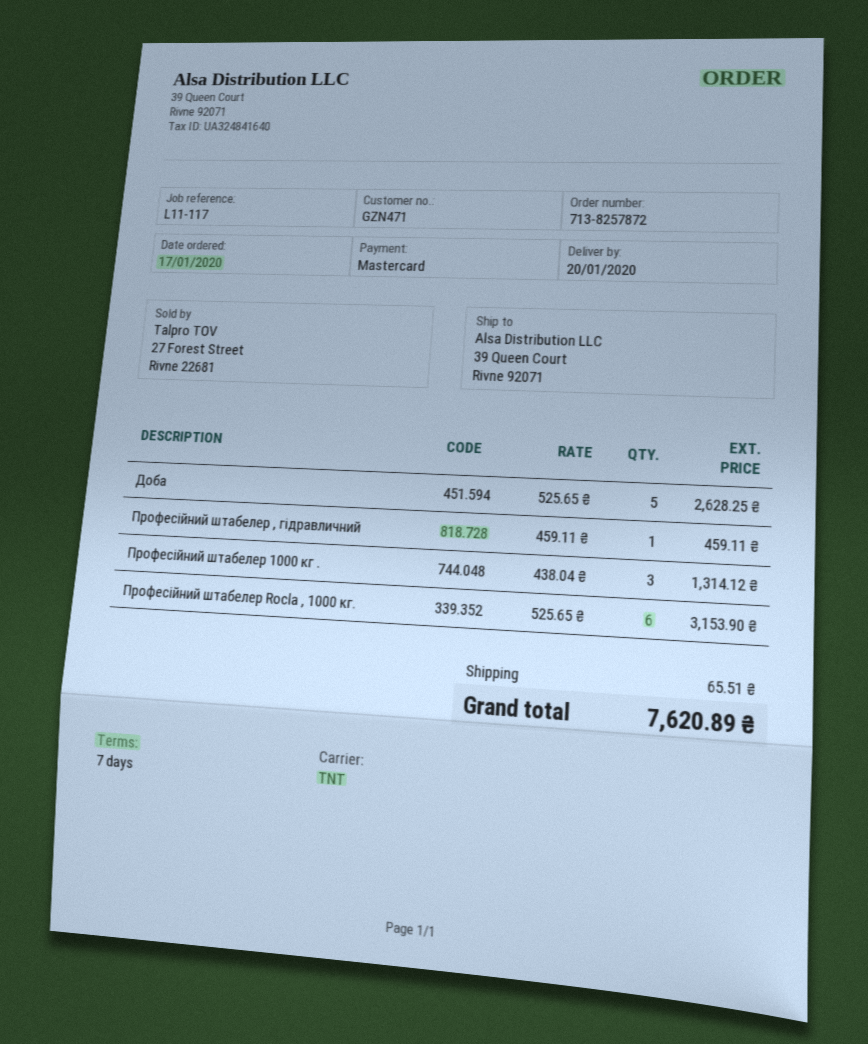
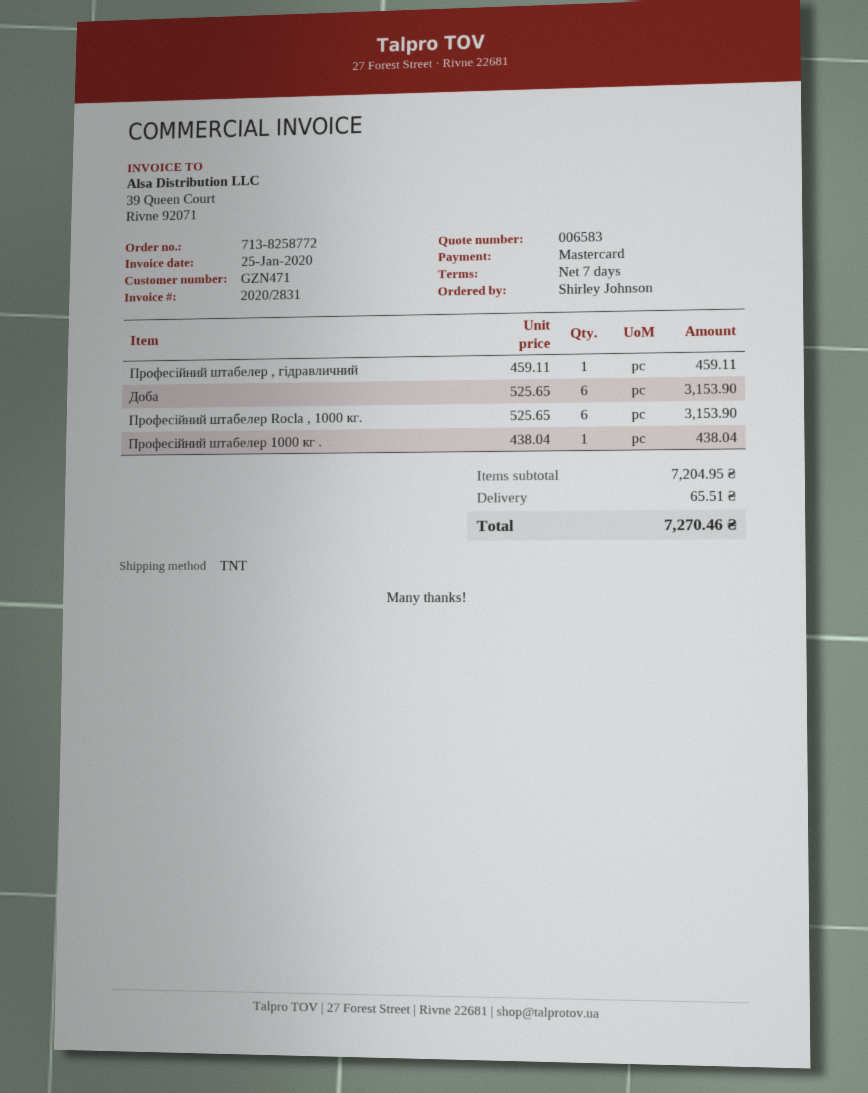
order number: 713-8257872 -> 713-8258772
Доба: 5 x 525.65 = 2628.25 -> 6 x 525.65 = 3153.90
Професійний штабелер 1000 кг .: 3 x 438.04 = 1314.12 -> 1 x 438.04 = 438.04
total: 7620.89 -> 7270.46

